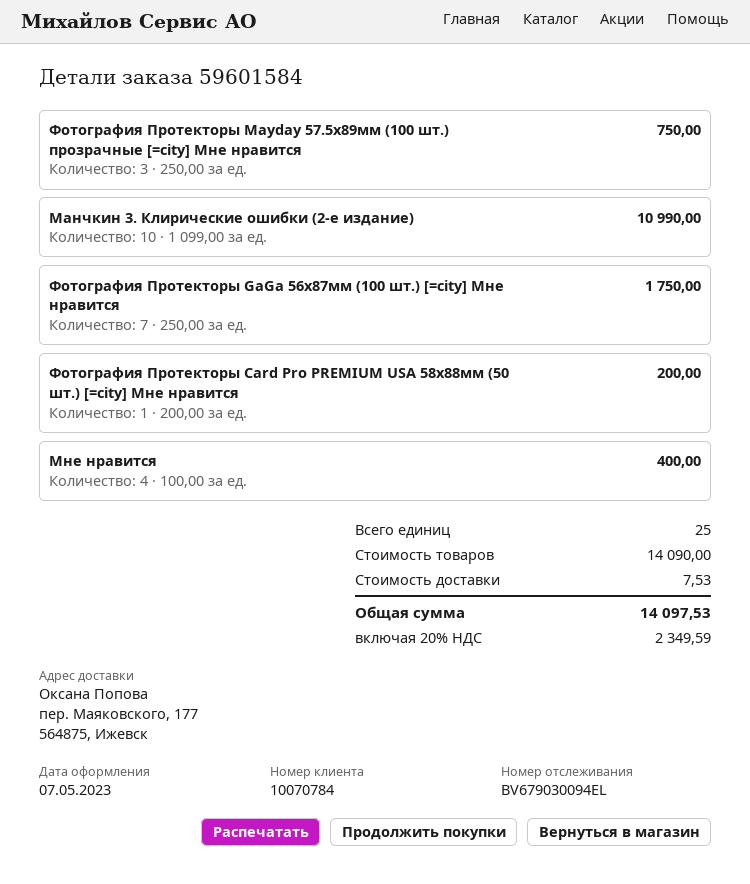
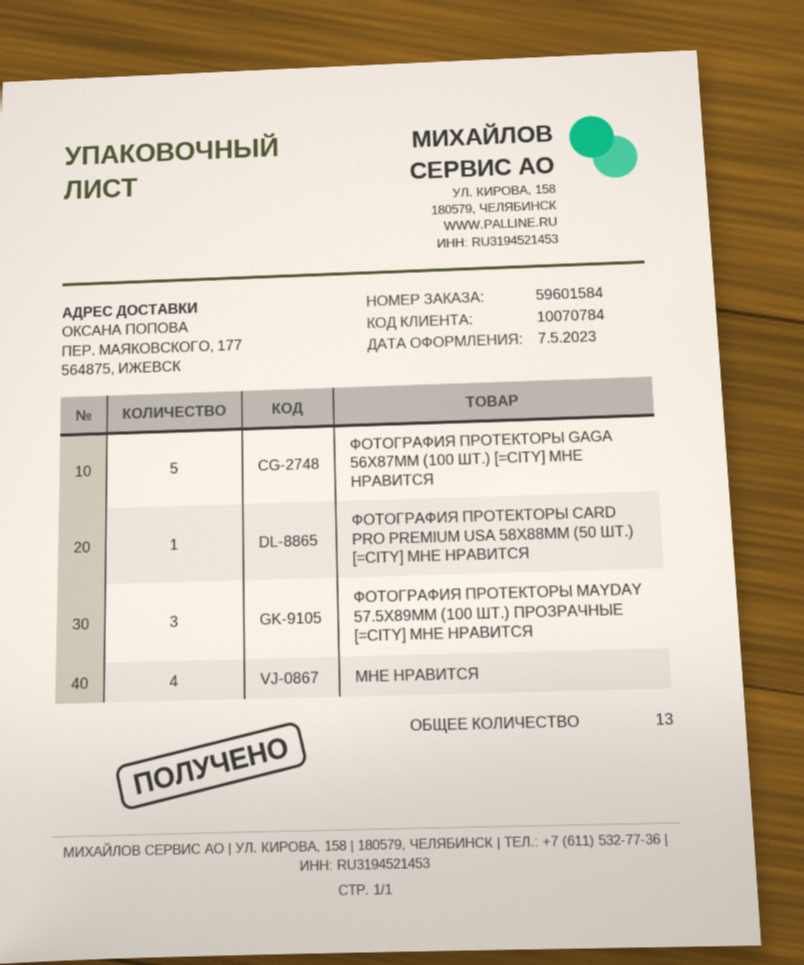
Манчкин 3. Клирические ошибки (2-е издание): 10 -> none
Фотография Протекторы GaGa 56х87мм (100 шт.) [=city] Мне нравится: 7 -> 5
total quantity: 25 -> 13

